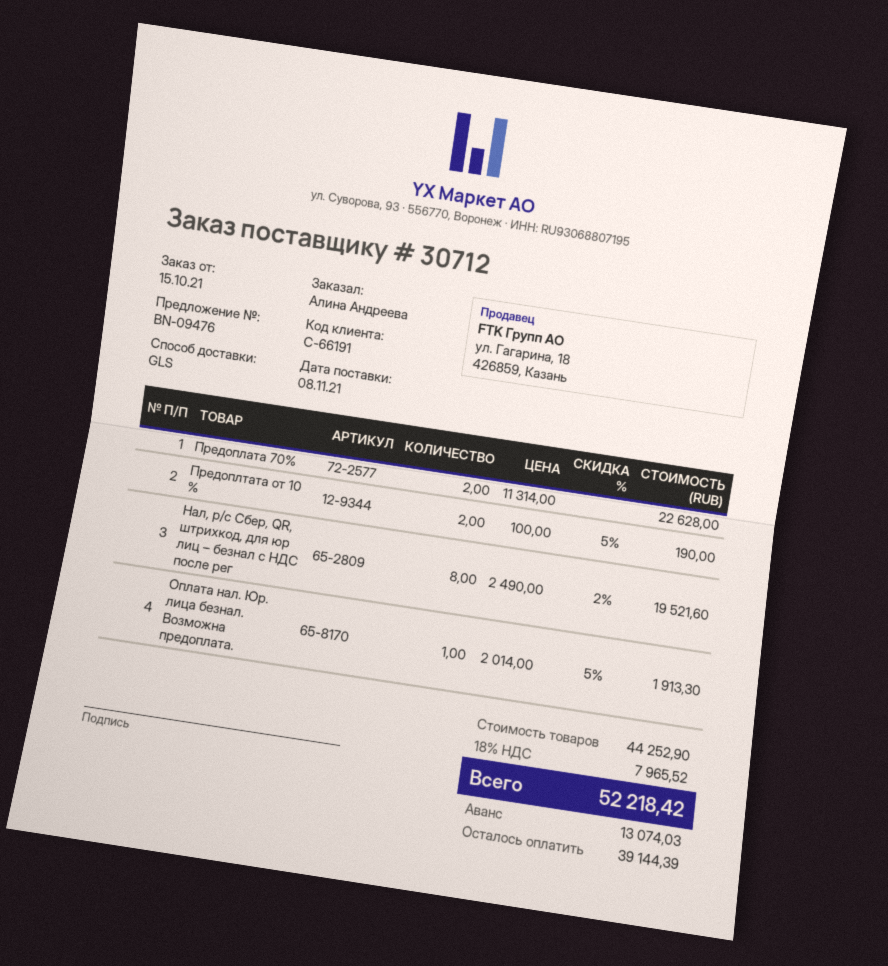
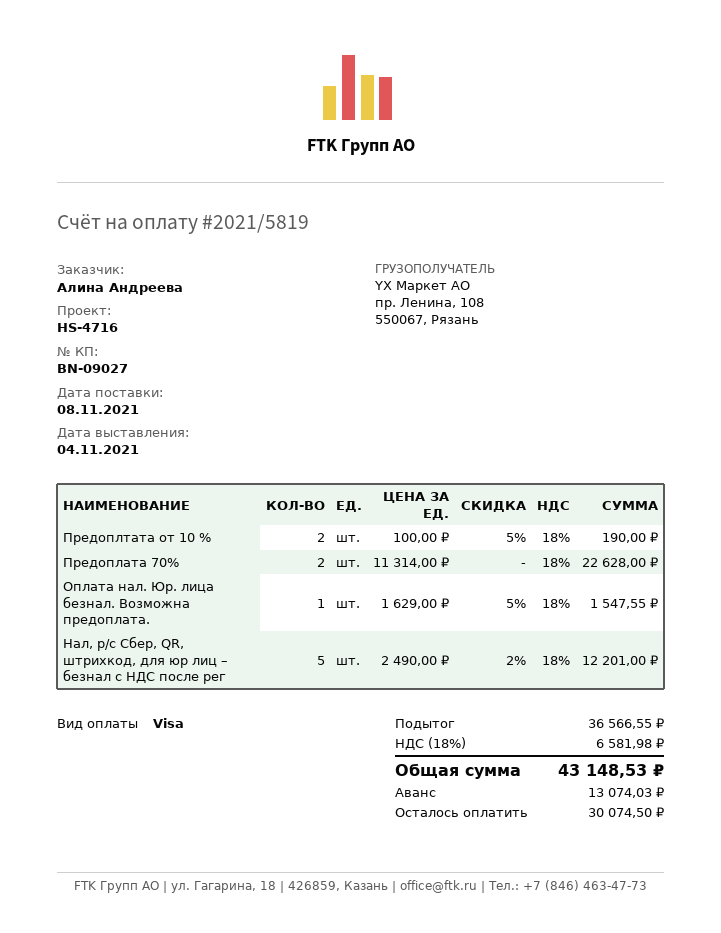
quote number: BN-09476 -> BN-09027
Нал, р/с Сбер, QR, штрихкод, для юр лиц – безнал с НДС после рег: 8 x 2490.00 - 2% = 19521.60 -> 5 x 2490.00 - 2% = 12201.00
Оплата нал. Юр. лица безнал. Возможна предоплата.: 1 x 2014.00 - 5% = 1913.30 -> 1 x 1629.00 - 5% = 1547.55
subtotal: 44252.90 -> 36566.55
tax: 18% = 7965.52 -> 18% = 6581.98
total: 52218.42 -> 43148.53
balance: 39144.39 -> 30074.50

